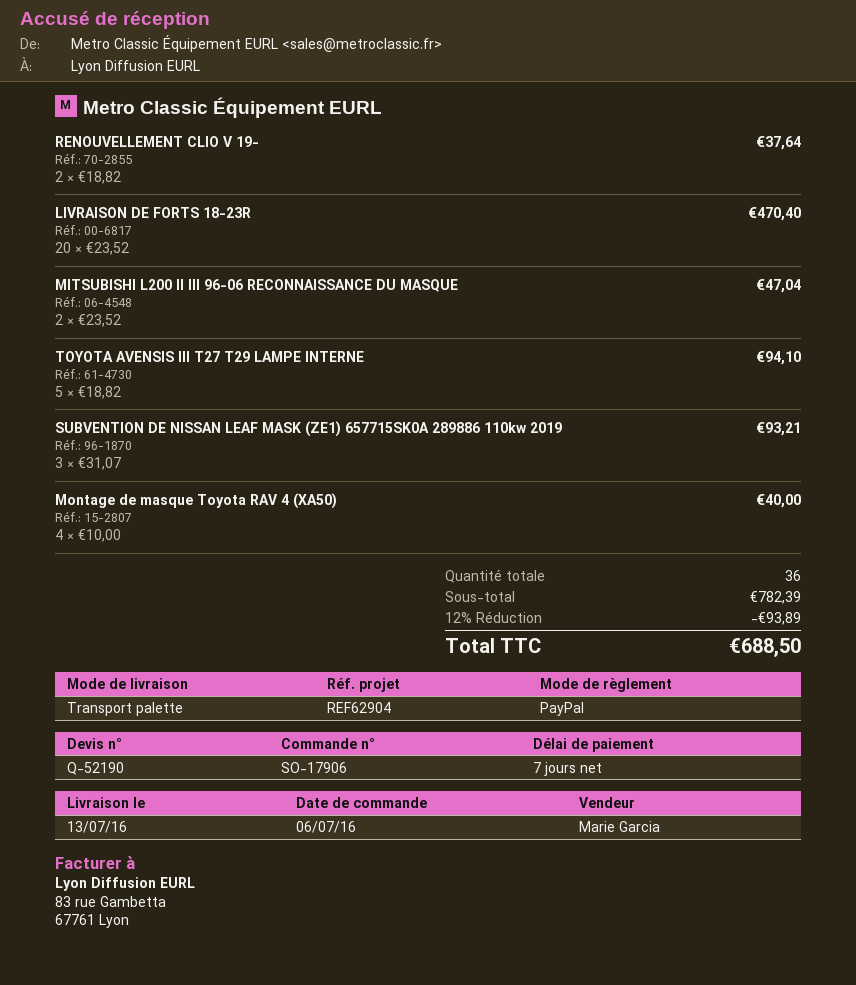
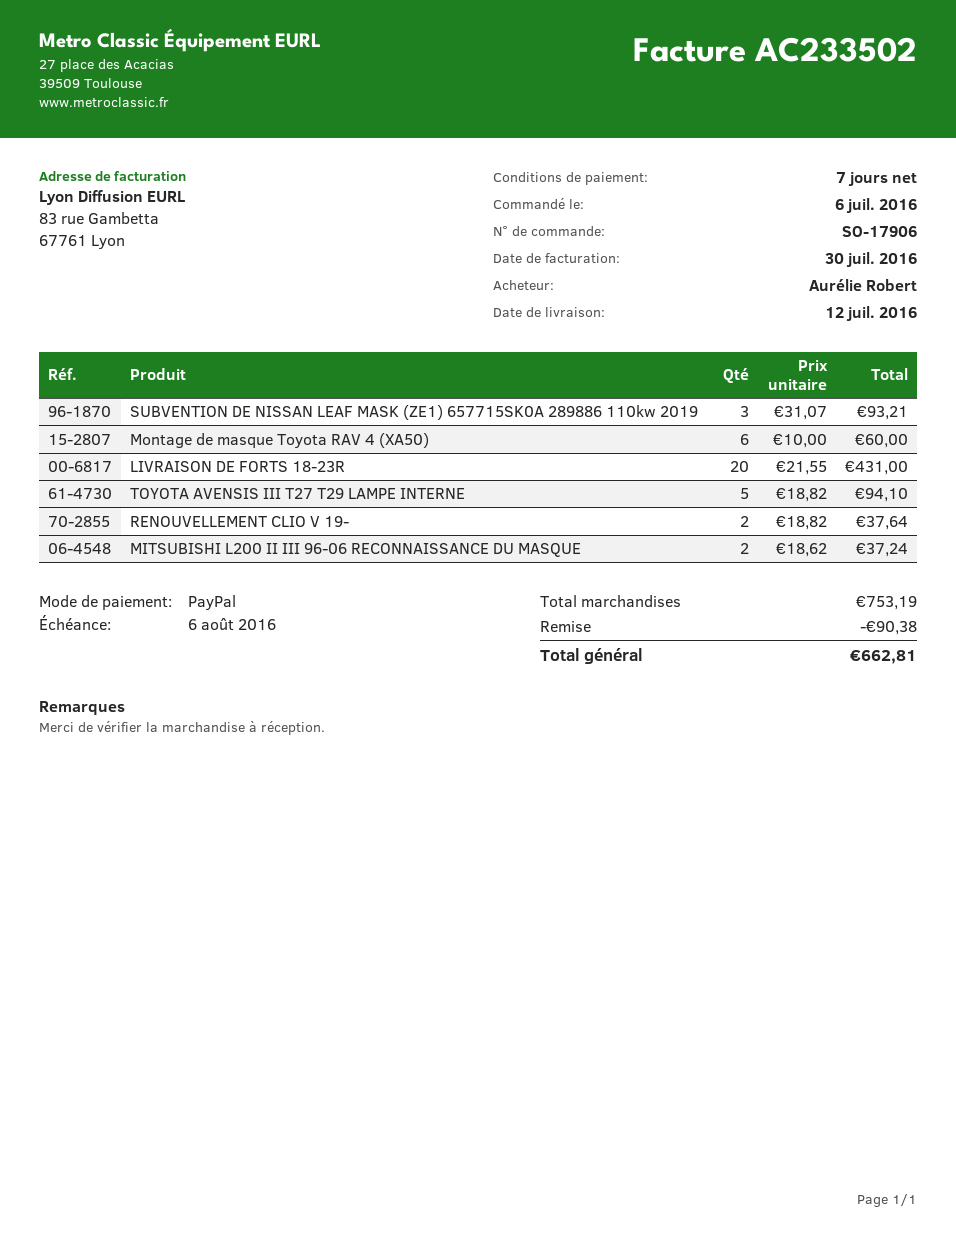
delivery date: 2016-07-13 -> 2016-07-12
LIVRAISON DE FORTS 18-23R: 20 x 23.52 = 470.40 -> 20 x 21.55 = 431.00
MITSUBISHI L200 II III 96-06 RECONNAISSANCE DU MASQUE: 2 x 23.52 = 47.04 -> 2 x 18.62 = 37.24
Montage de masque Toyota RAV 4 (XA50): 4 x 10.00 = 40.00 -> 6 x 10.00 = 60.00
subtotal: 782.39 -> 753.19
discount: 93.89 -> 90.38
total: 688.50 -> 662.81

